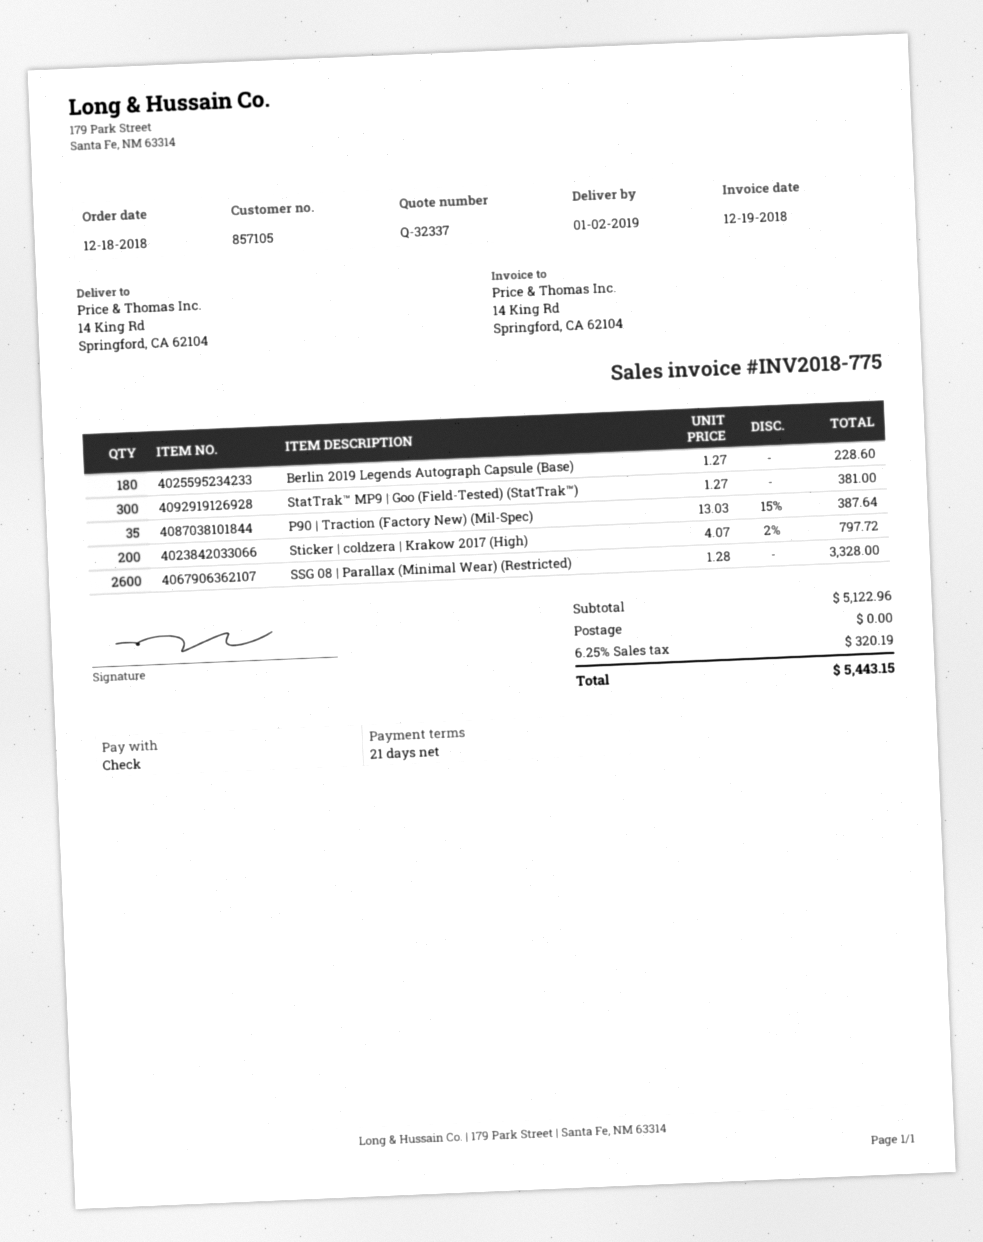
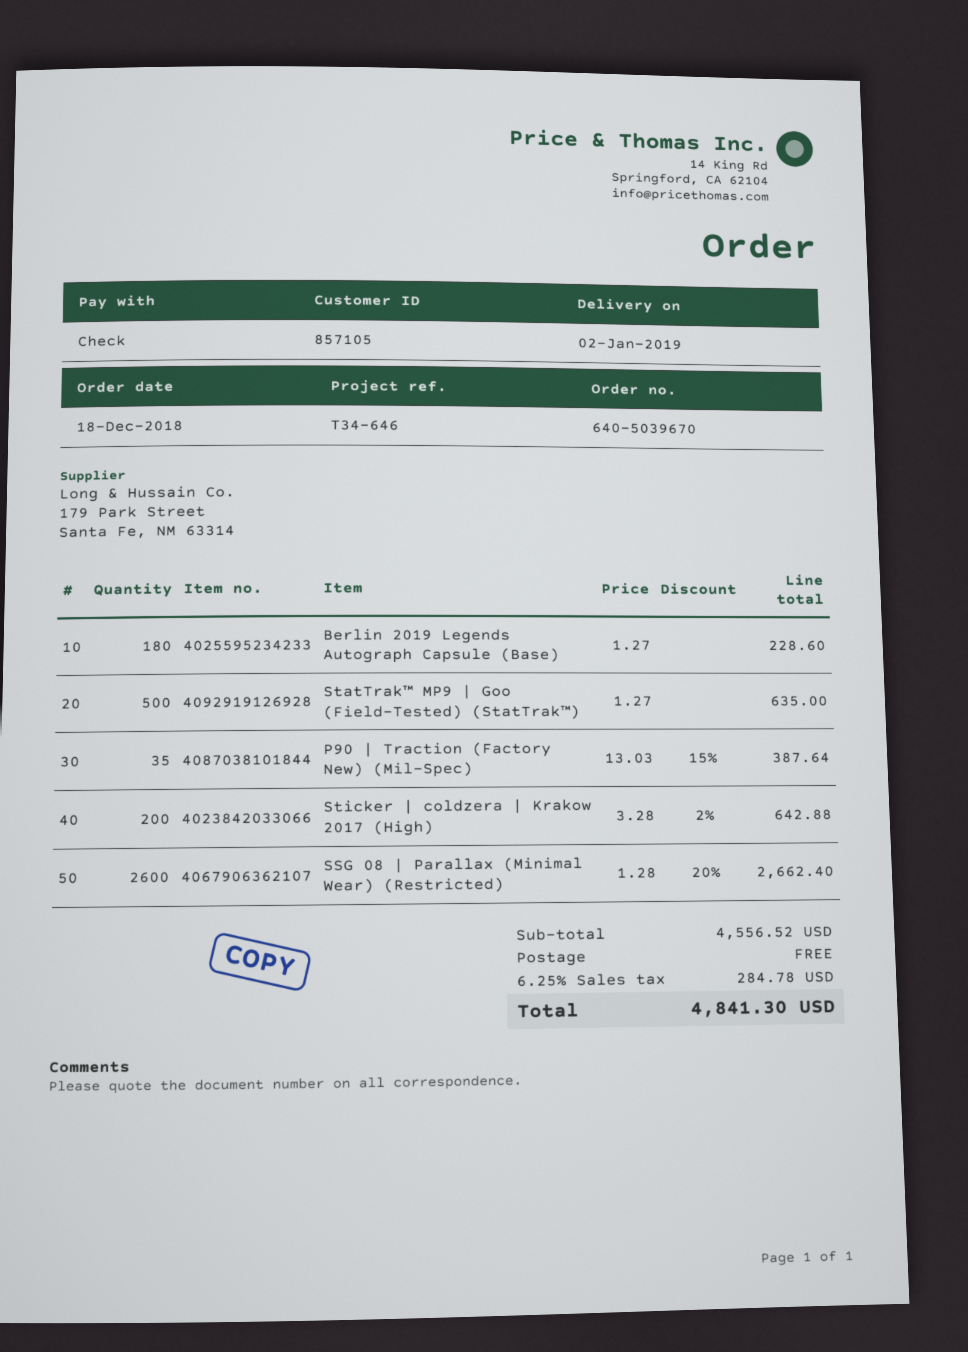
StatTrak™ MP9 | Goo (Field-Tested) (StatTrak™): 300 x 1.27 = 381.00 -> 500 x 1.27 = 635.00
Sticker | coldzera | Krakow 2017 (High): 200 x 4.07 - 2% = 797.72 -> 200 x 3.28 - 2% = 642.88
SSG 08 | Parallax (Minimal Wear) (Restricted): 2600 x 1.28 = 3328.00 -> 2600 x 1.28 - 20% = 2662.40
subtotal: 5122.96 -> 4556.52
tax: 6.25% = 320.19 -> 6.25% = 284.78
total: 5443.15 -> 4841.30

